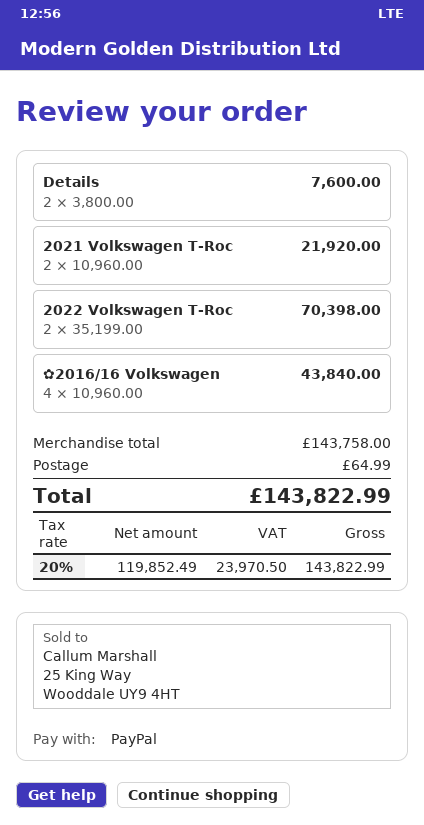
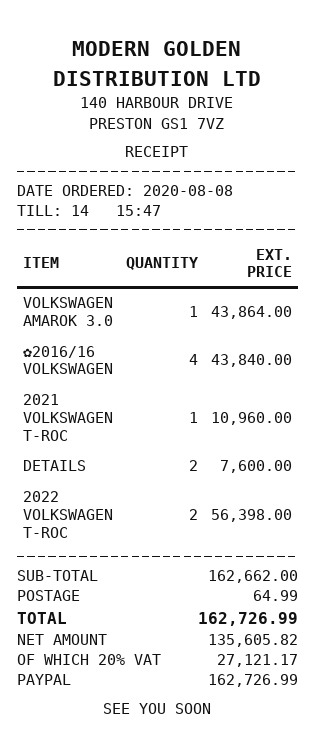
2021 Volkswagen T-Roc: 2 for 21920.00 -> 1 for 10960.00
2022 Volkswagen T-Roc: 2 for 70398.00 -> 2 for 56398.00
VOLKSWAGEN AMAROK 3.0: none -> 1 for 43864.00
subtotal: 143758.00 -> 162662.00
net: 119852.49 -> 135605.82
tax: 20% = 23970.50 -> 20% = 27121.17
total: 143822.99 -> 162726.99

